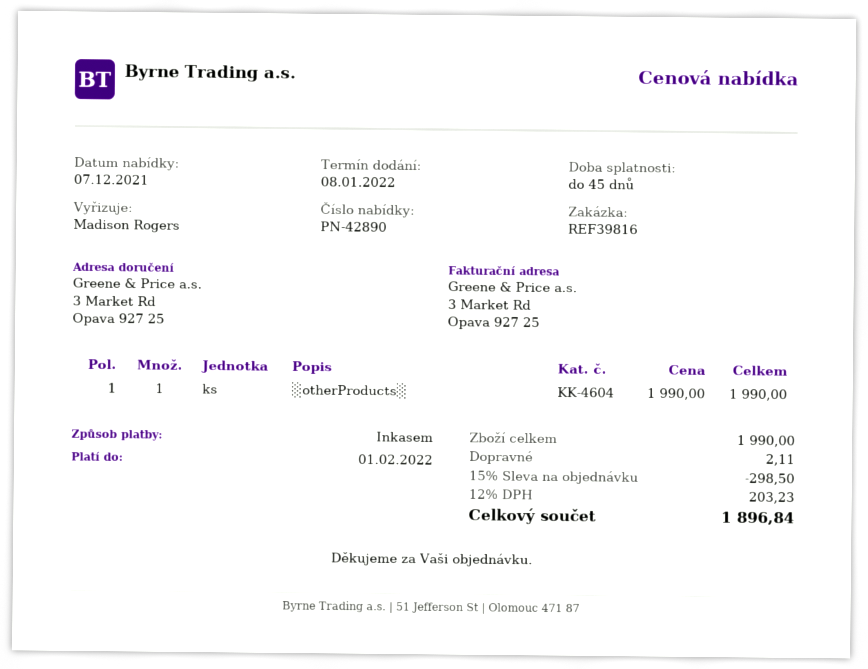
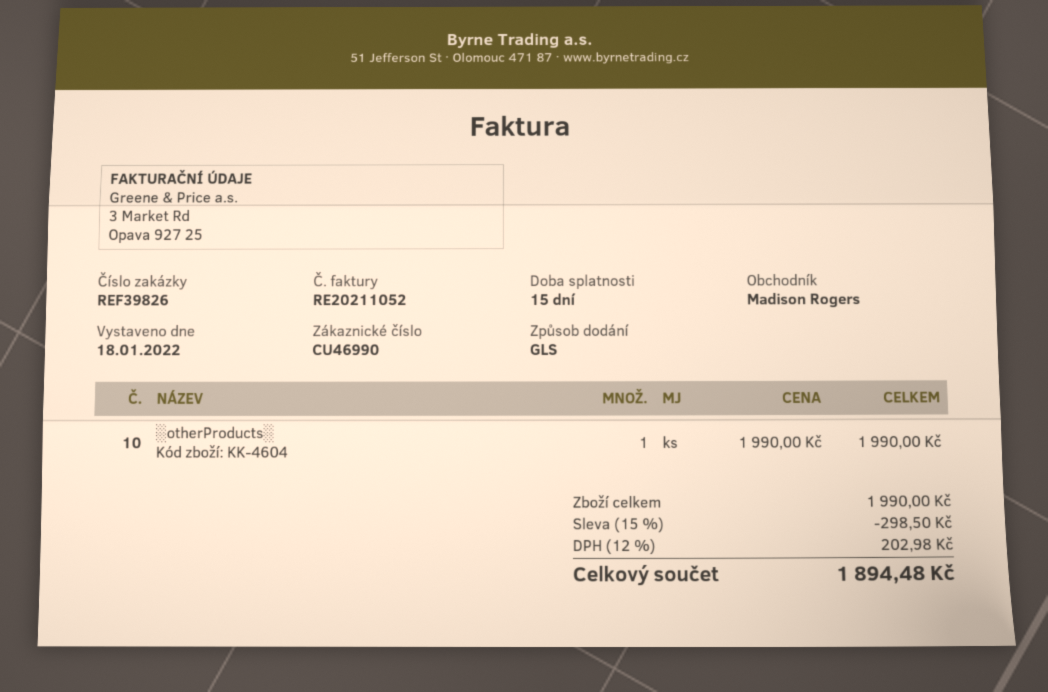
payment terms: 45 days -> 15 days
reference: REF39816 -> REF39826
shipping: 2.11 -> none
tax: 12% = 203.23 -> 12% = 202.98
total: 1896.84 -> 1894.48

